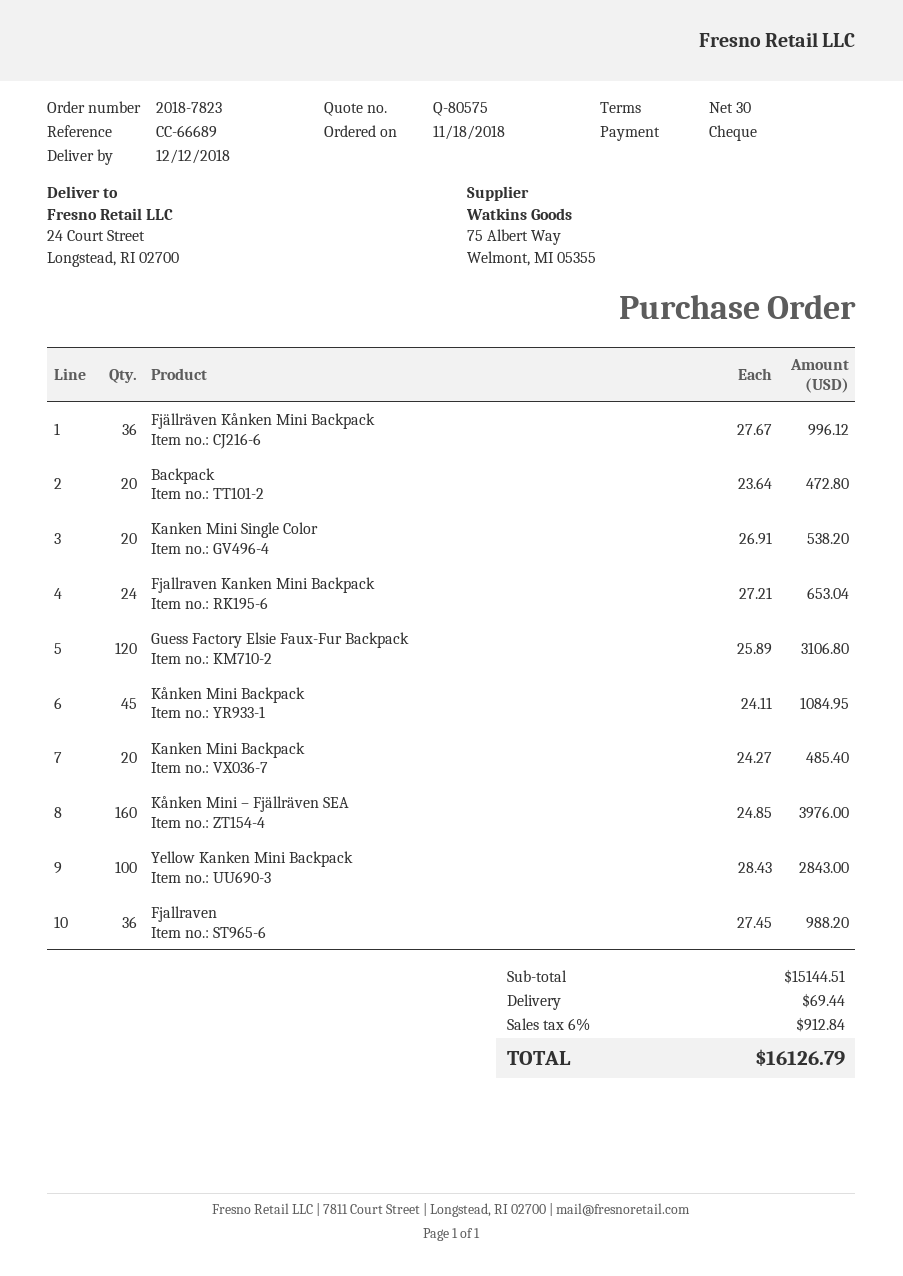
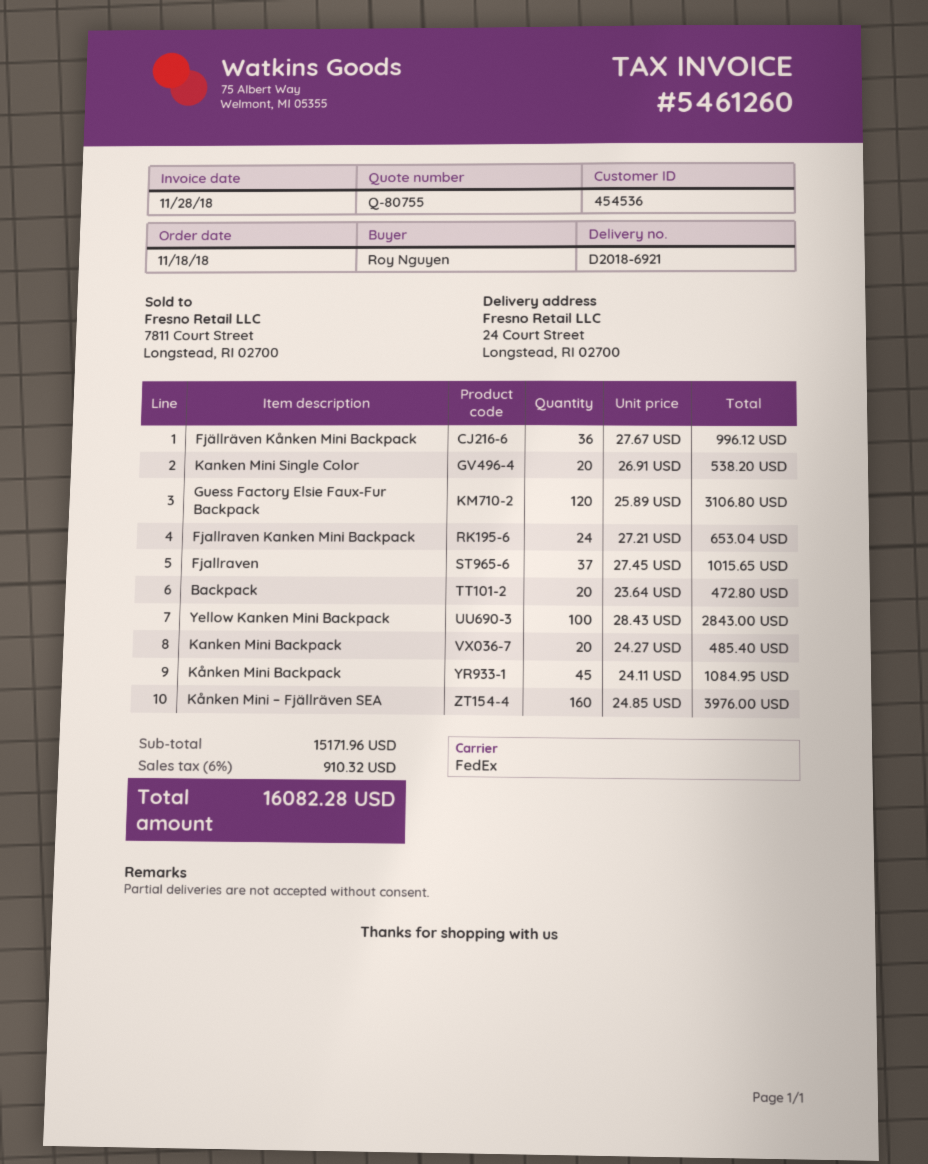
quote number: Q-80575 -> Q-80755
Fjallraven: 36 x 27.45 = 988.20 -> 37 x 27.45 = 1015.65
subtotal: 15144.51 -> 15171.96
shipping: 69.44 -> none
tax: 6% = 912.84 -> 6% = 910.32
total: 16126.79 -> 16082.28

